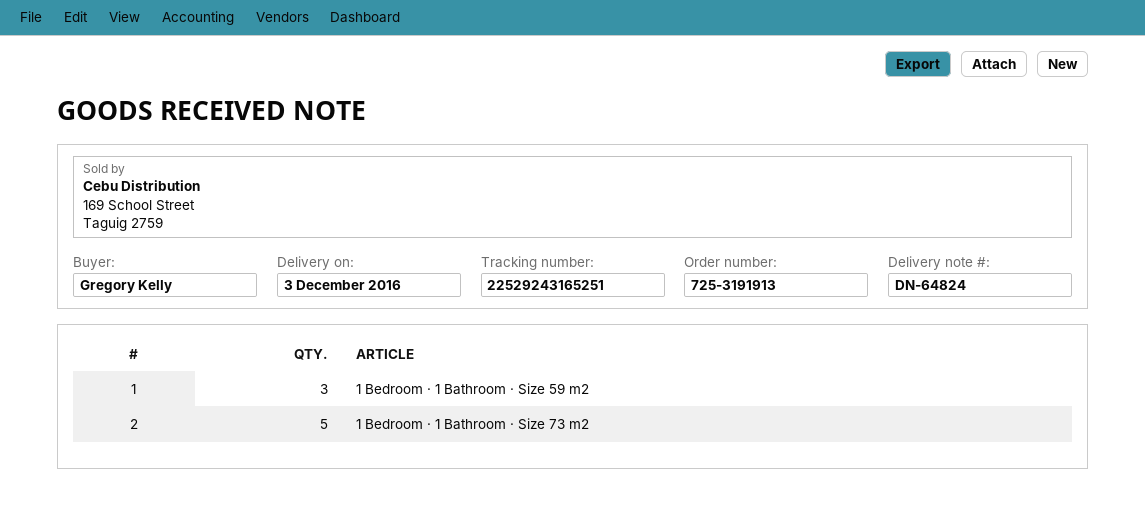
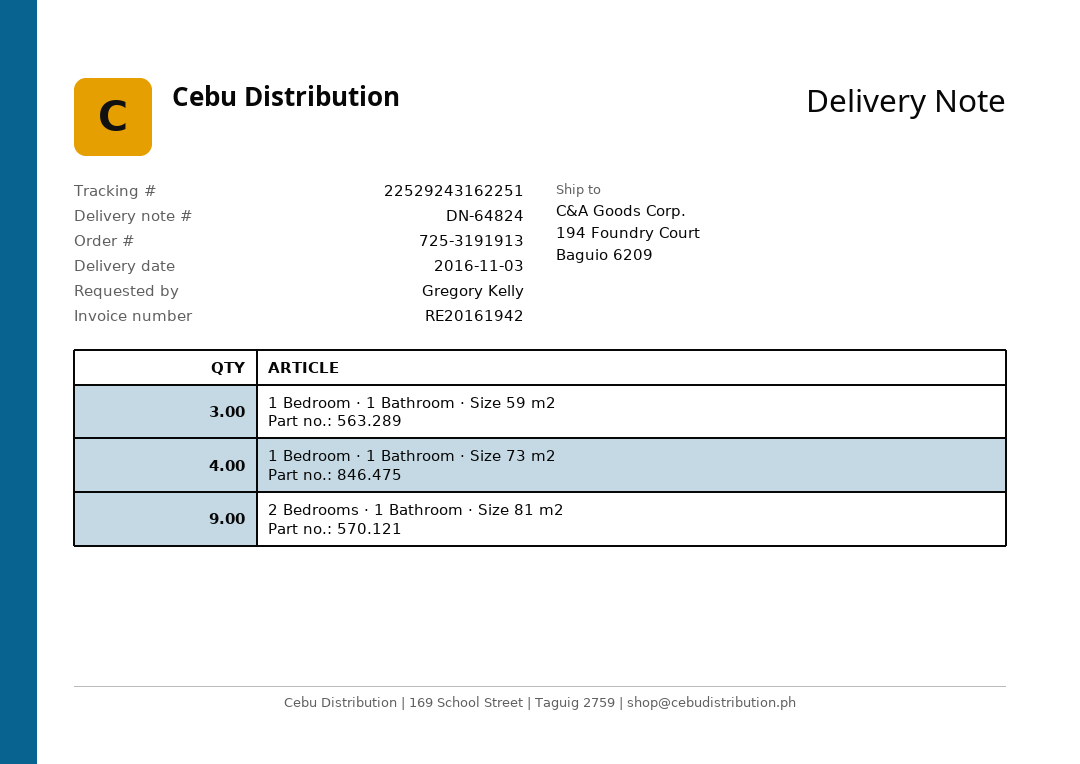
delivery date: 2016-12-03 -> 2016-11-03
tracking number: 22529243165251 -> 22529243162251
1 Bedroom · 1 Bathroom · Size 73 m2: 5 -> 4
2 Bedrooms · 1 Bathroom · Size 81 m2: none -> 9

